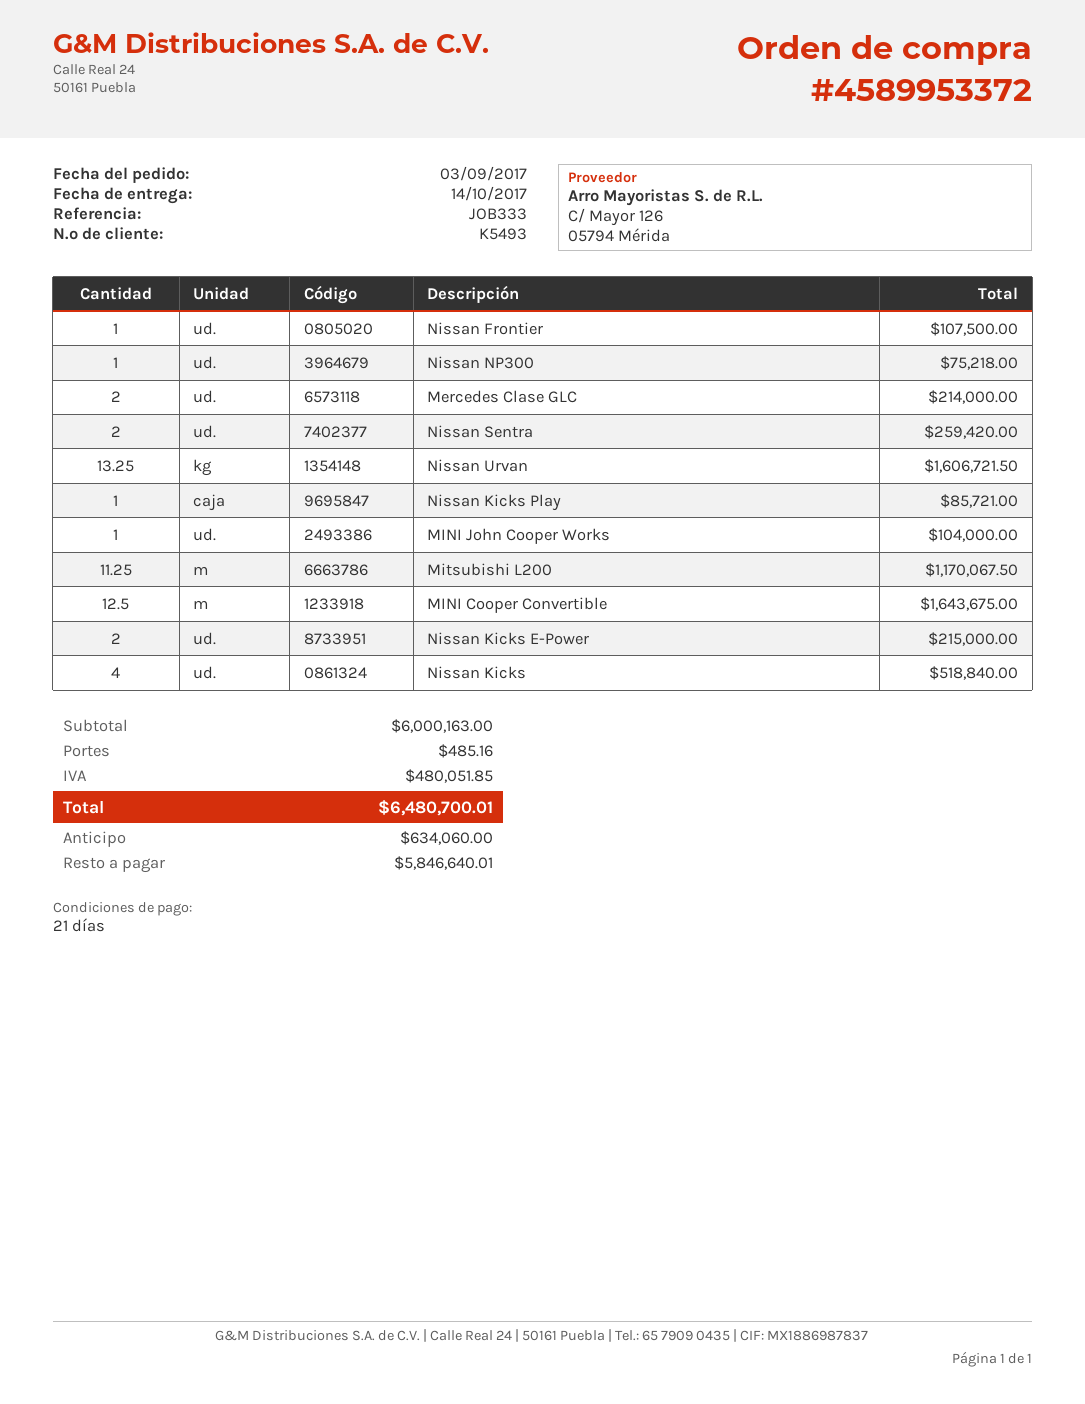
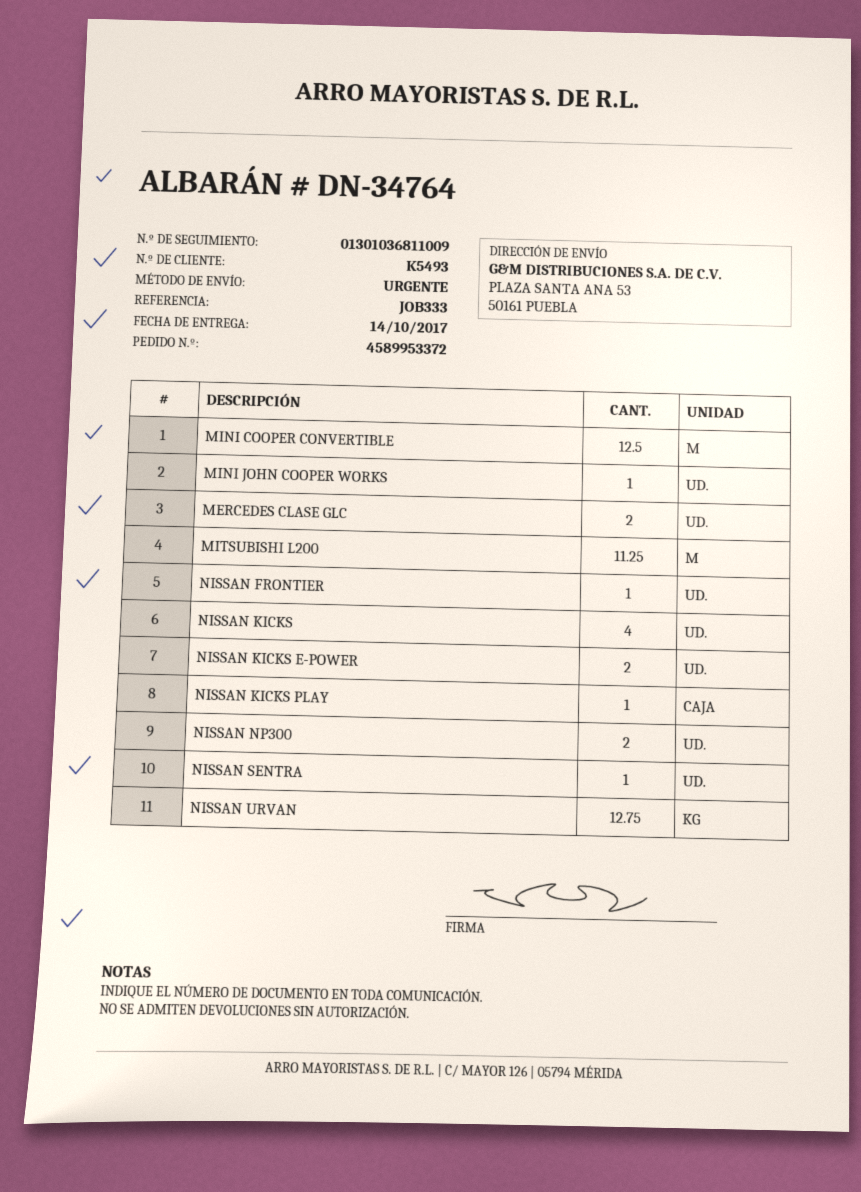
Nissan NP300: 1 -> 2
Nissan Sentra: 2 -> 1
Nissan Urvan: 13.25 -> 12.75

